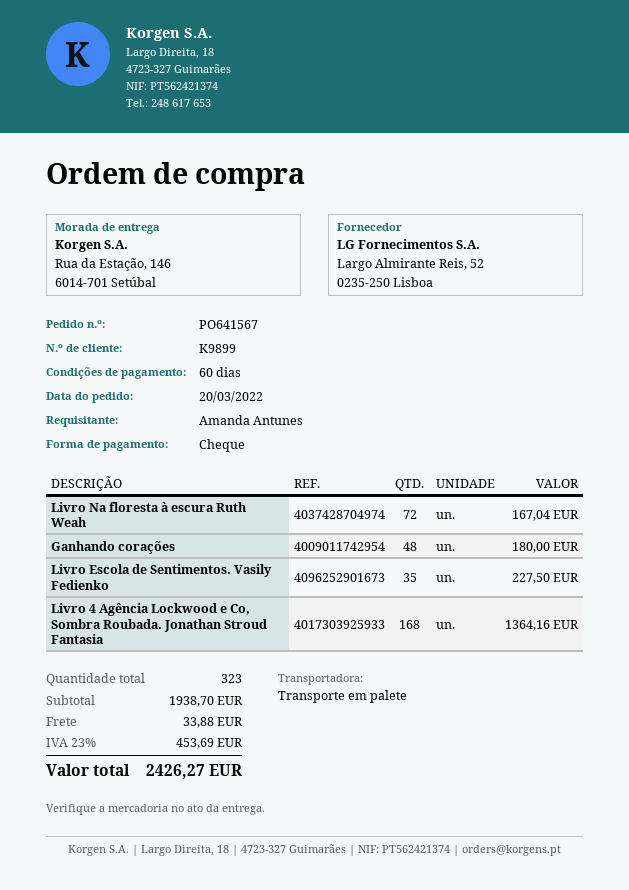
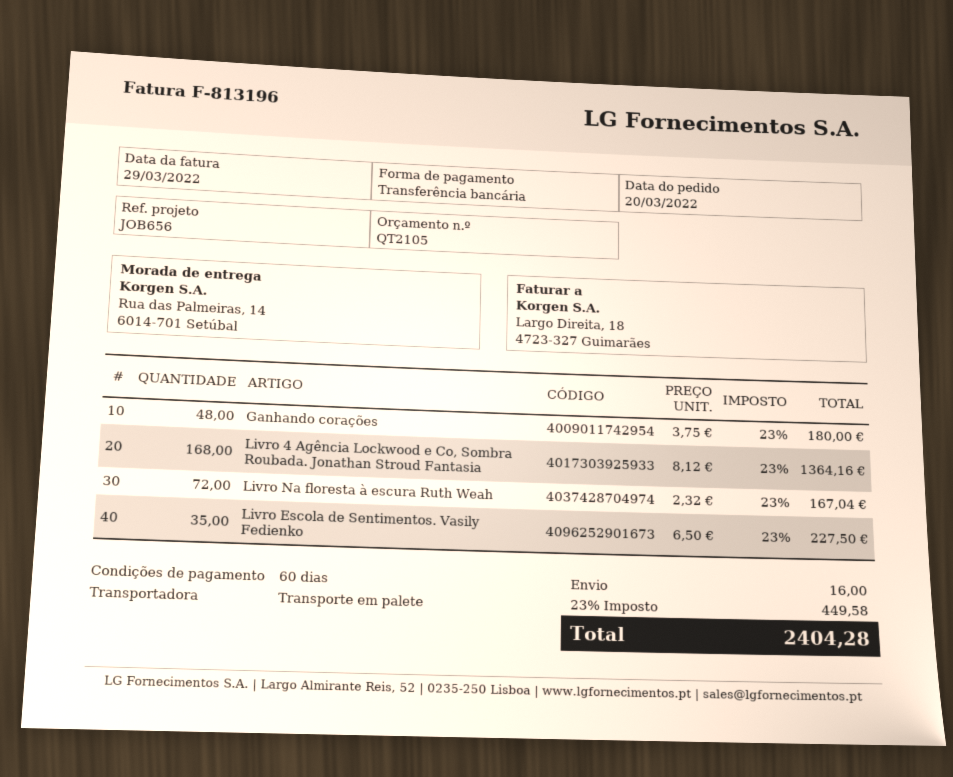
payment method: cheque -> bank transfer
ship to: Rua da Estação, 146, 6014-701 Setúbal -> Rua das Palmeiras, 14, 6014-701 Setúbal
shipping: 33.88 -> 16.00
tax: 23% = 453.69 -> 23% = 449.58
total: 2426.27 -> 2404.28

